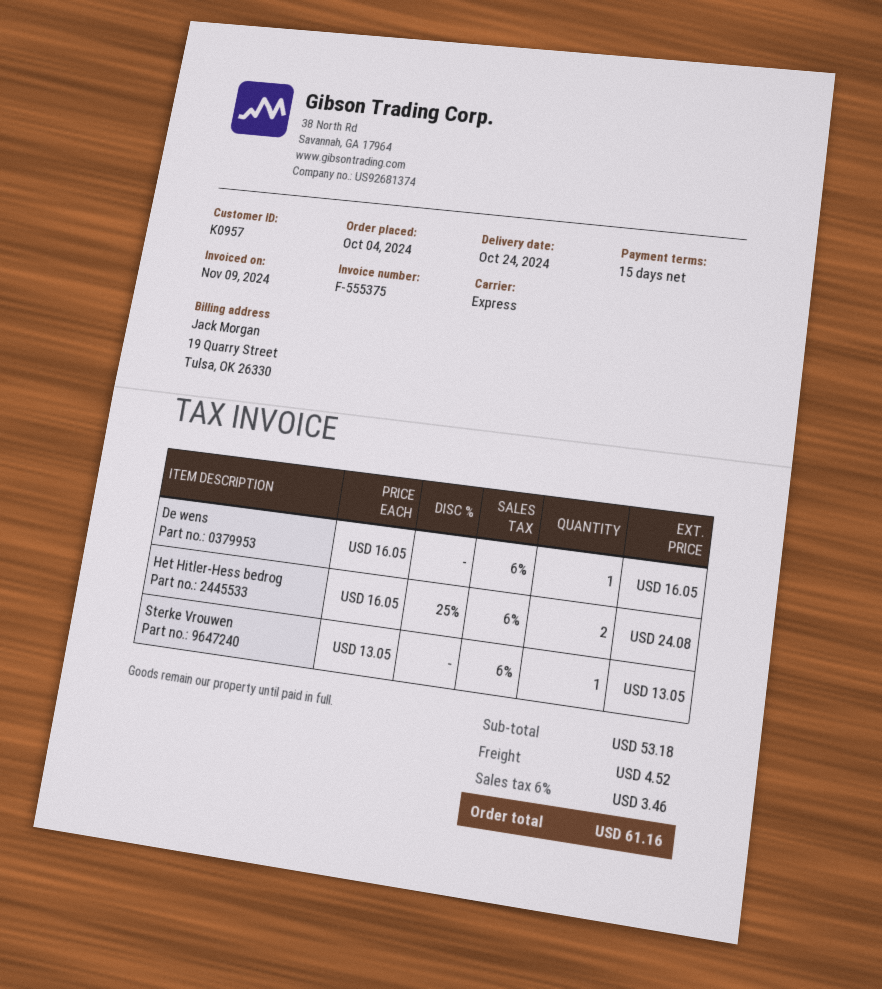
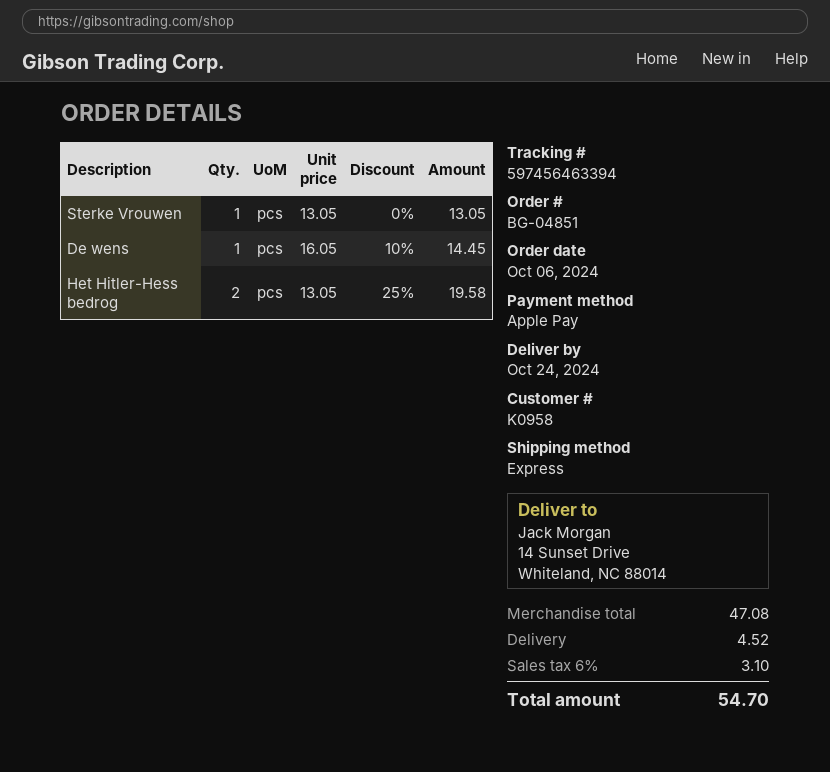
order date: 2024-10-04 -> 2024-10-06
customer number: K0957 -> K0958
De wens: 1 x 16.05 = 16.05 -> 1 x 16.05 - 10% = 14.45
Het Hitler-Hess bedrog: 2 x 16.05 - 25% = 24.08 -> 2 x 13.05 - 25% = 19.58
subtotal: 53.18 -> 47.08
tax: 6% = 3.46 -> 6% = 3.10
total: 61.16 -> 54.70

